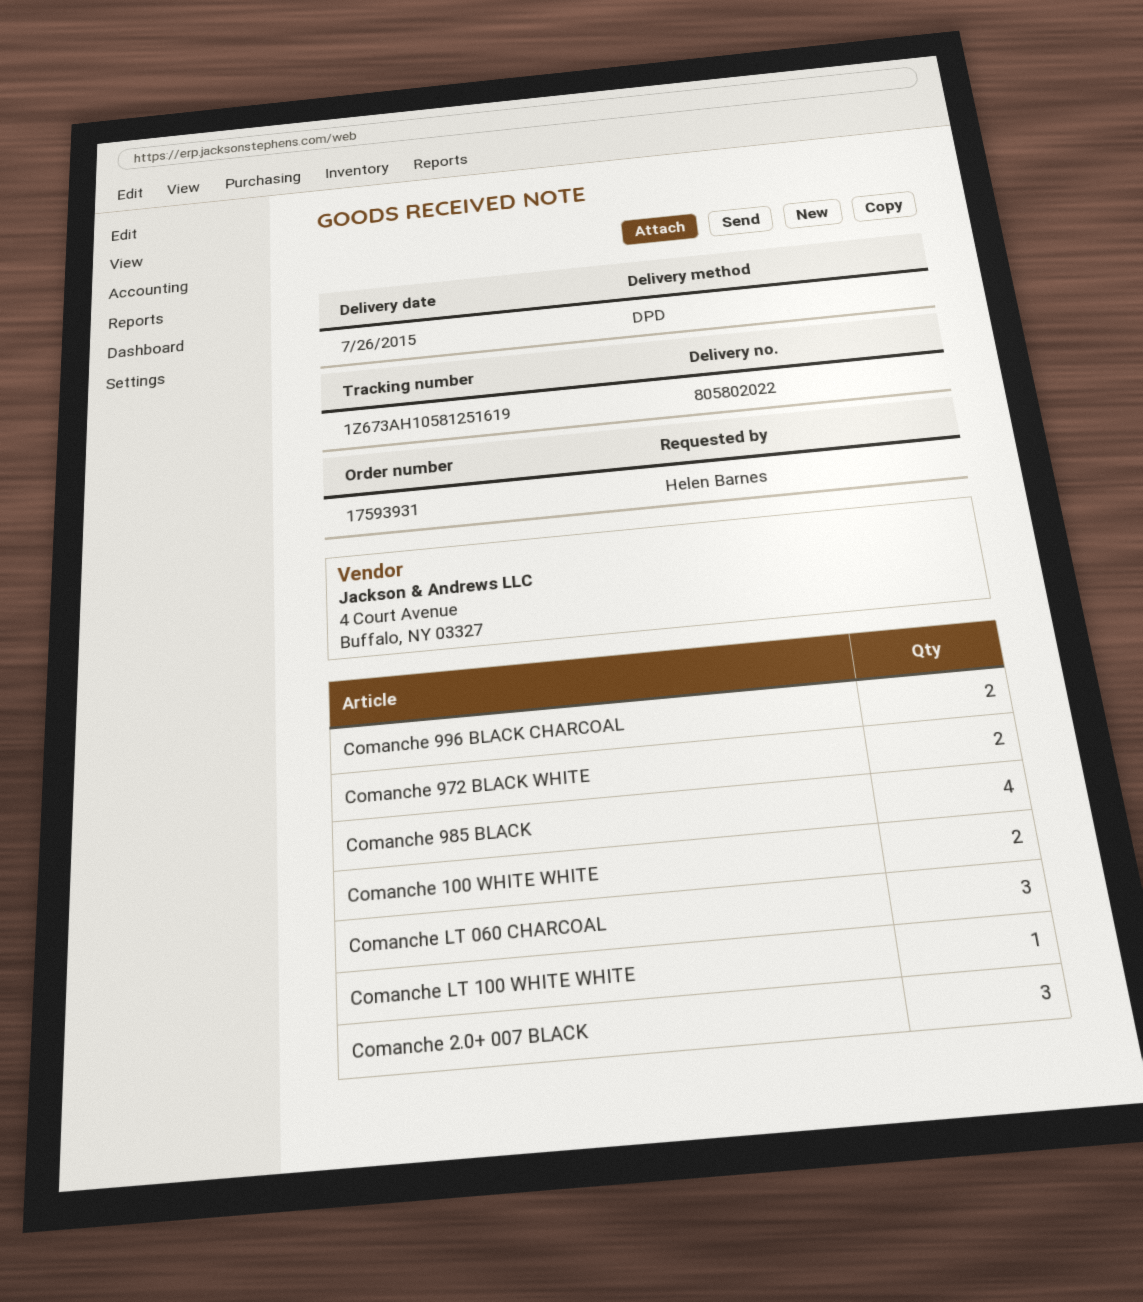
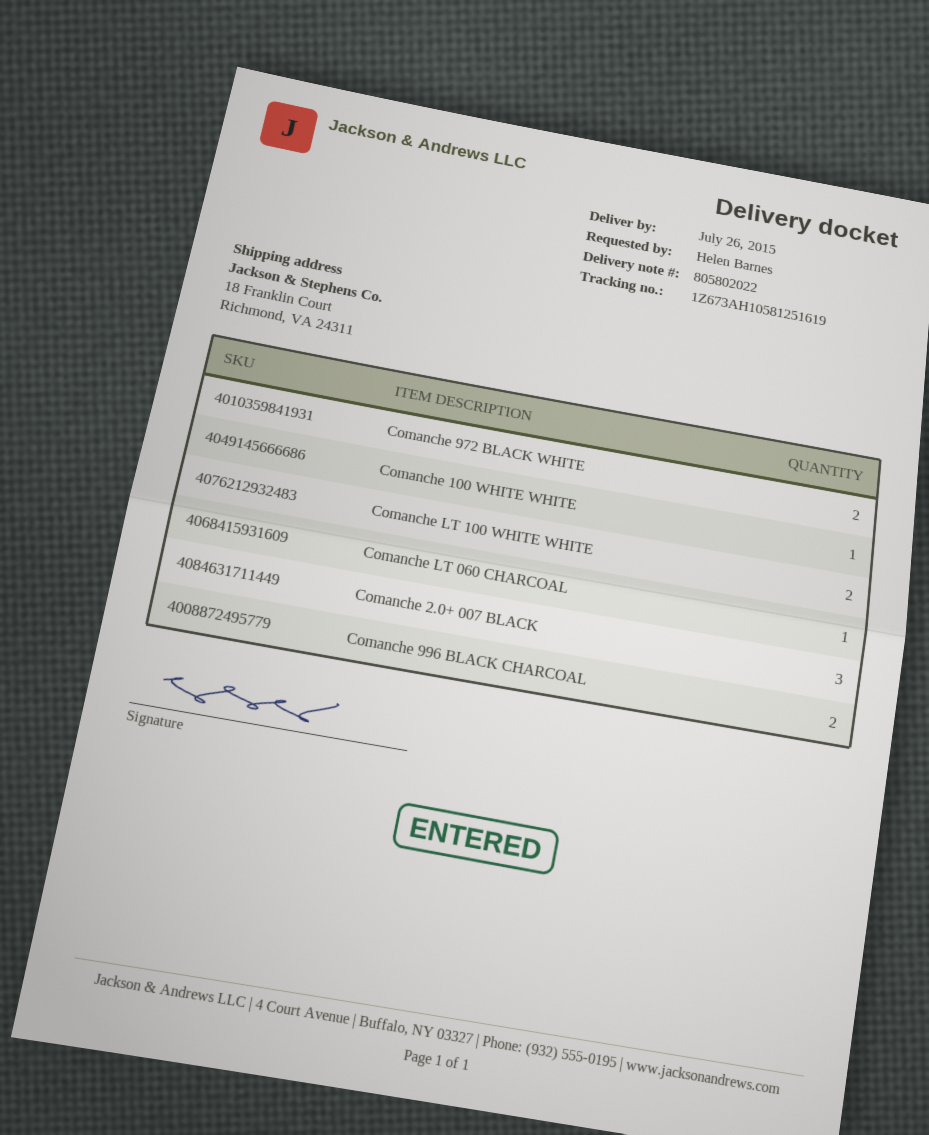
Comanche 985 BLACK: 4 -> none
Comanche 100 WHITE WHITE: 2 -> 1
Comanche LT 060 CHARCOAL: 3 -> 1
Comanche LT 100 WHITE WHITE: 1 -> 2

